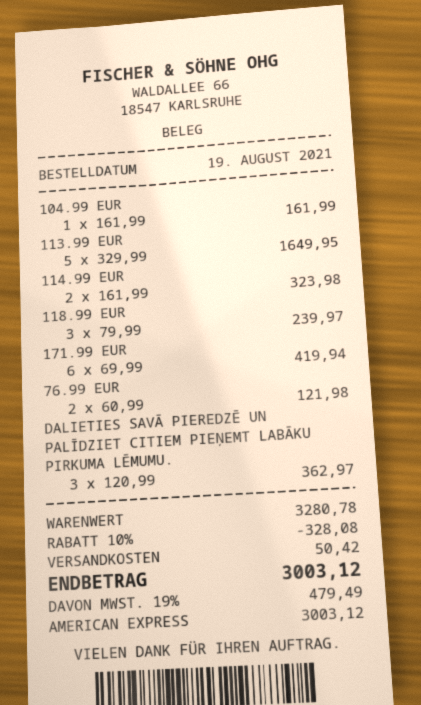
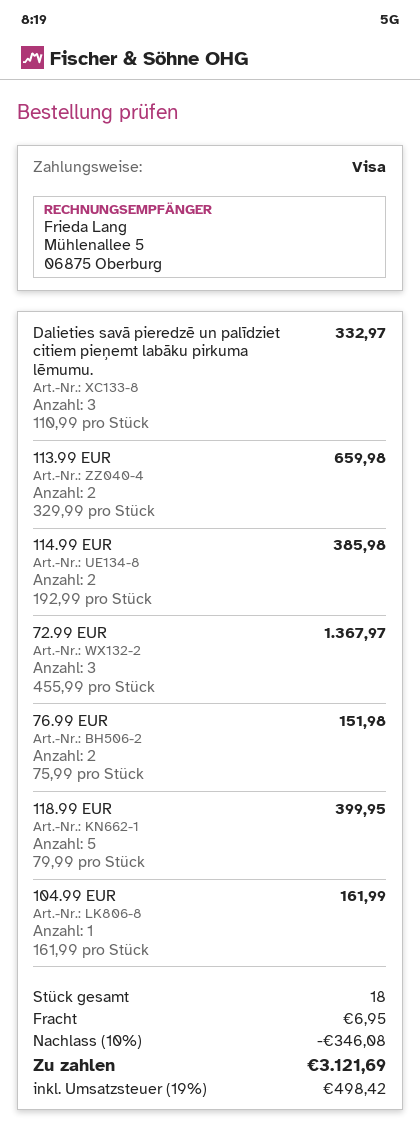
payment method: American Express -> Visa
113.99 EUR: 5 x 329.99 = 1649.95 -> 2 x 329.99 = 659.98
114.99 EUR: 2 x 161.99 = 323.98 -> 2 x 192.99 = 385.98
118.99 EUR: 3 x 79.99 = 239.97 -> 5 x 79.99 = 399.95
171.99 EUR: 6 x 69.99 = 419.94 -> none
76.99 EUR: 2 x 60.99 = 121.98 -> 2 x 75.99 = 151.98
DALIETIES SAVĀ PIEREDZĒ UN PALĪDZIET CITIEM PIEŅEMT LABĀKU PIRKUMA LĒMUMU.: 3 x 120.99 = 362.97 -> 3 x 110.99 = 332.97
72.99 EUR: none -> 3 x 455.99 = 1367.97
discount: 10% = 328.08 -> 10% = 346.08
shipping: 50.42 -> 6.95
tax: 19% = 479.49 -> 19% = 498.42
total: 3003.12 -> 3121.69

